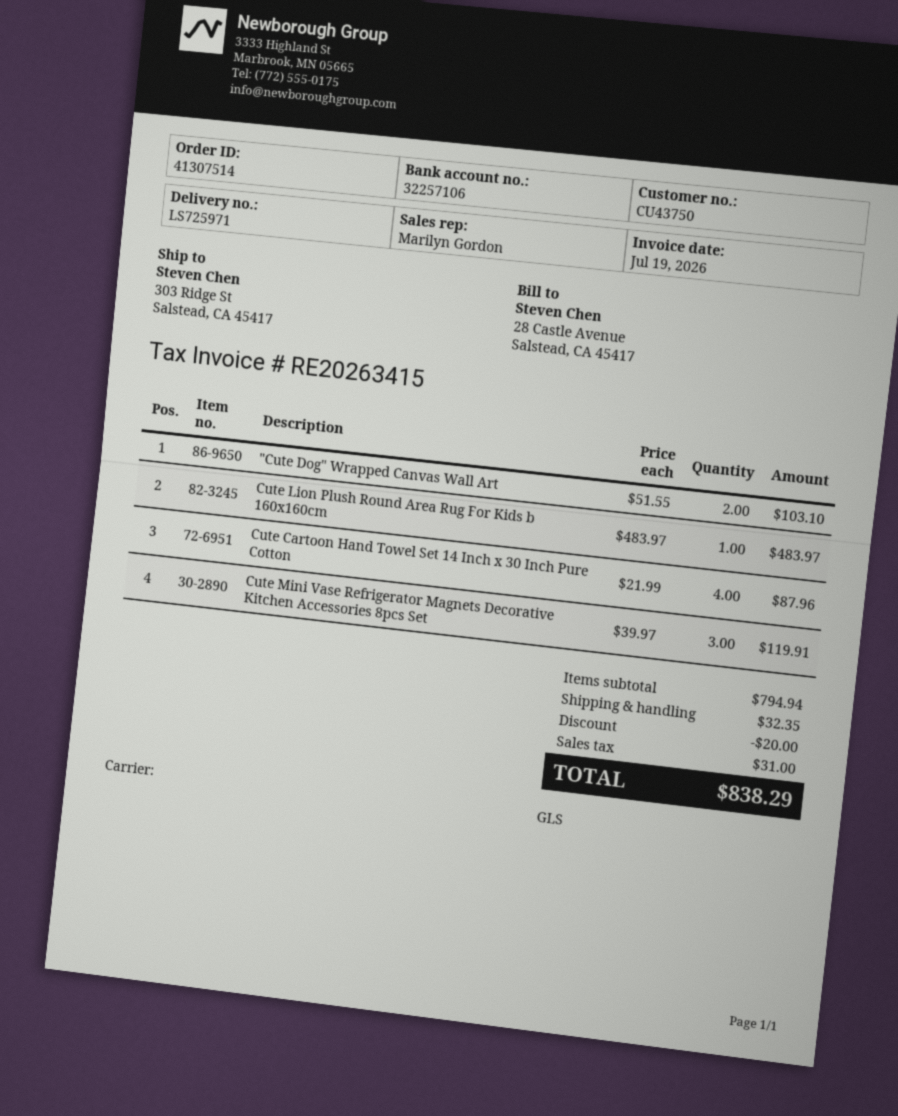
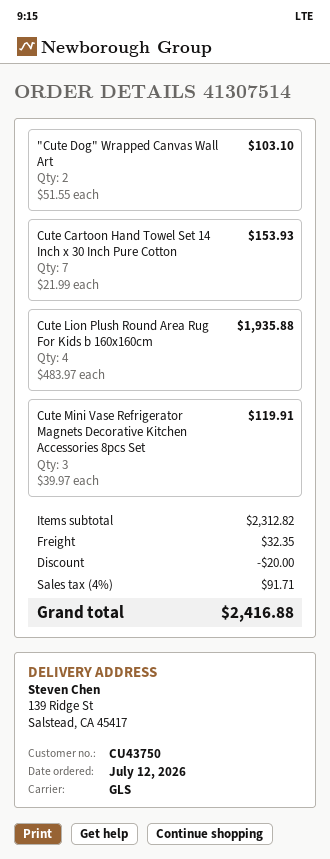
ship to: 303 Ridge St, Salstead, CA 45417 -> 139 Ridge St, Salstead, CA 45417
Cute Lion Plush Round Area Rug For Kids b 160x160cm: 1 x 483.97 = 483.97 -> 4 x 483.97 = 1935.88
Cute Cartoon Hand Towel Set 14 Inch x 30 Inch Pure Cotton: 4 x 21.99 = 87.96 -> 7 x 21.99 = 153.93
subtotal: 794.94 -> 2312.82
tax: 31.00 -> 91.71
total: 838.29 -> 2416.88

